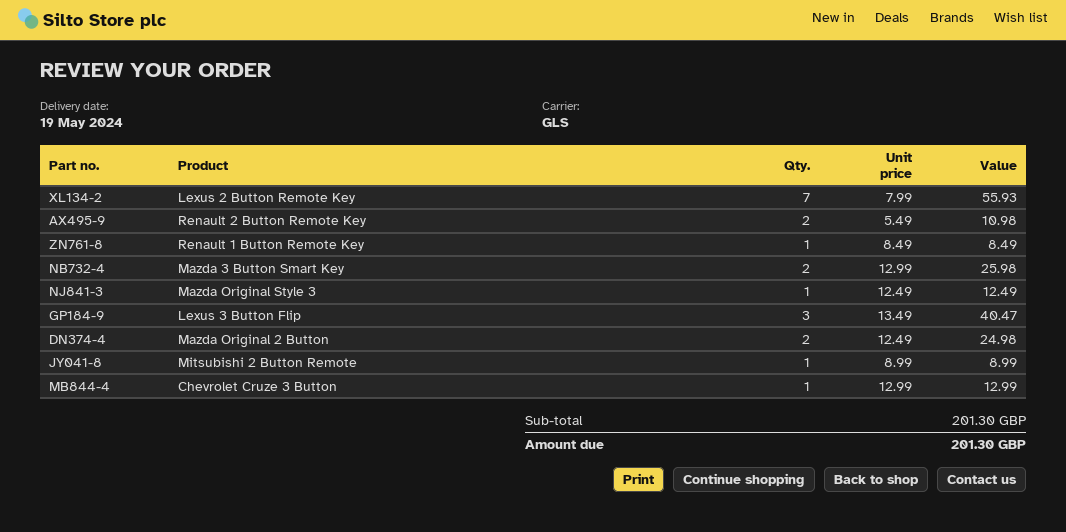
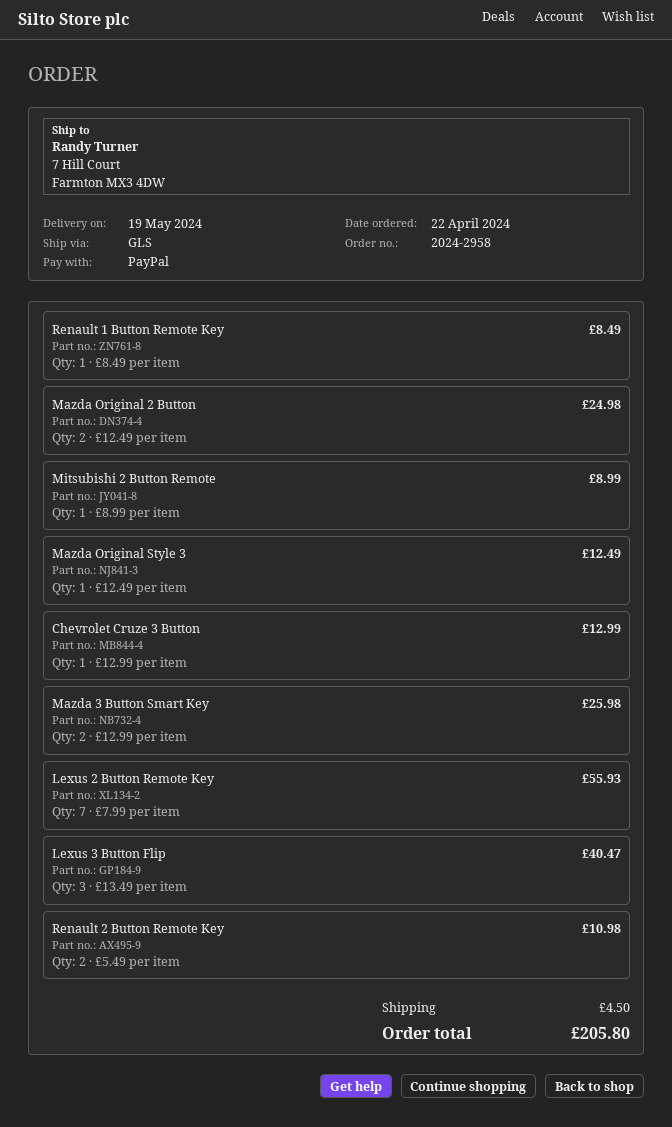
shipping: none -> 4.50
total: 201.30 -> 205.80

